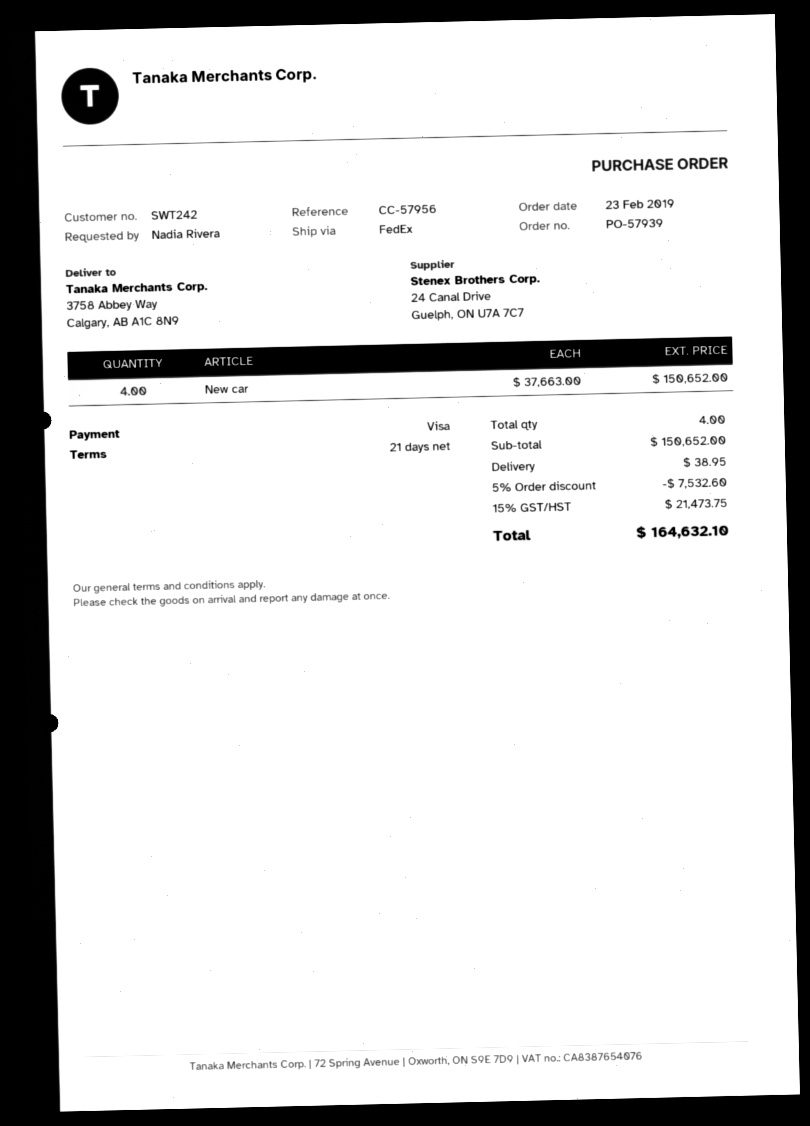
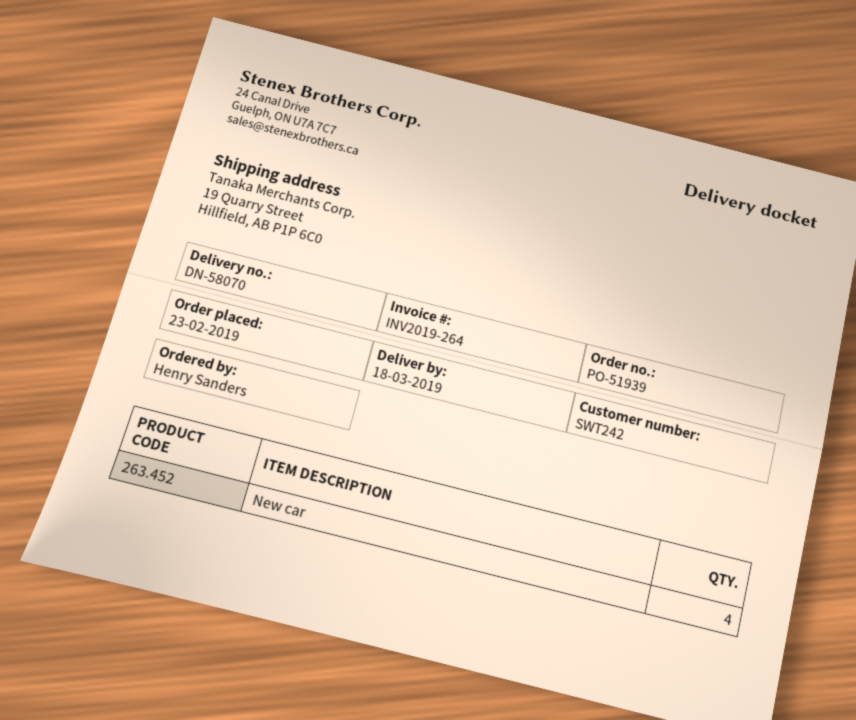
order number: PO-57939 -> PO-51939
ordered by: Nadia Rivera -> Henry Sanders
ship to: 3758 Abbey Way, Calgary, AB A1C 8N9 -> 19 Quarry Street, Hillfield, AB P1P 6C0

